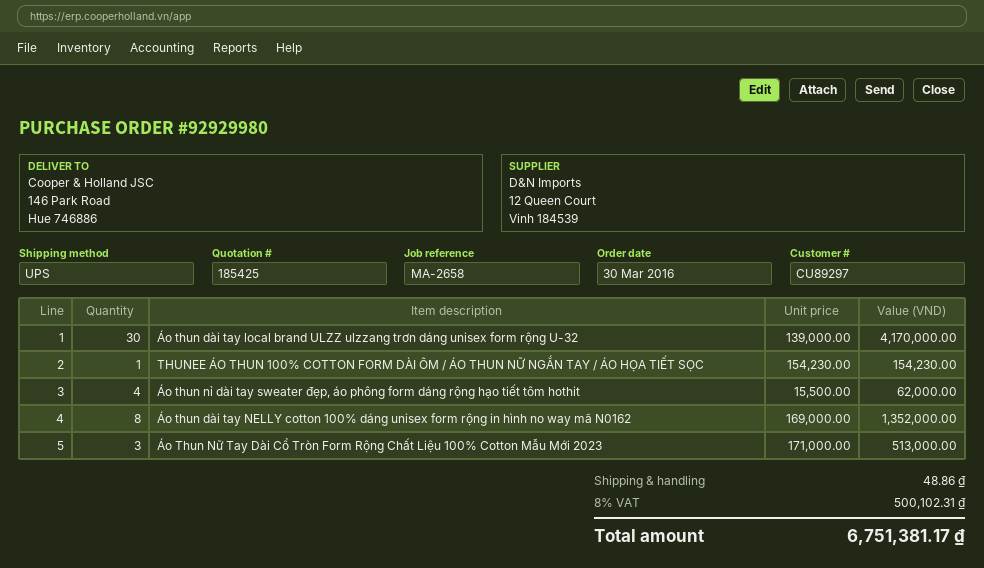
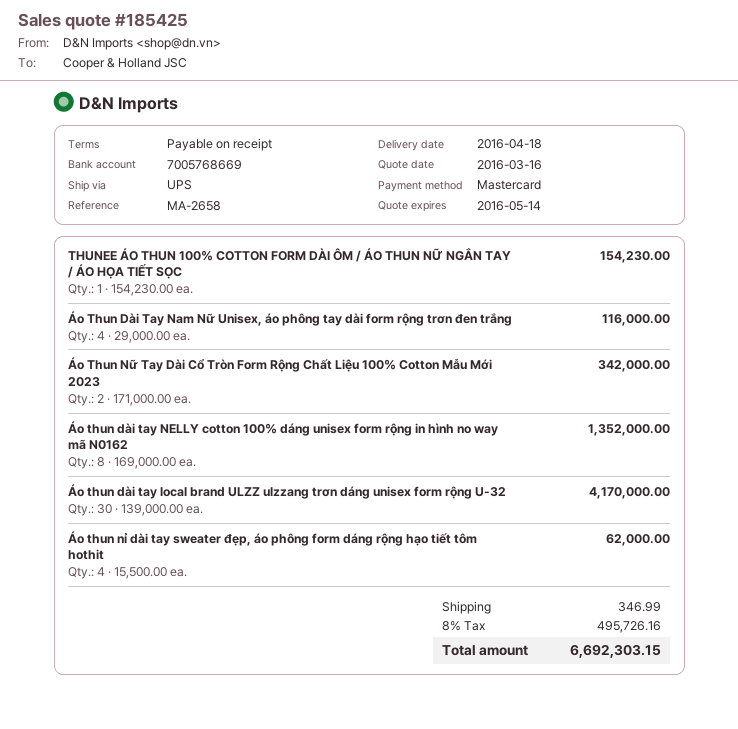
Áo Thun Nữ Tay Dài Cổ Tròn Form Rộng Chất Liệu 100% Cotton Mẫu Mới 2023: 3 x 171000.00 = 513000.00 -> 2 x 171000.00 = 342000.00
Áo Thun Dài Tay Nam Nữ Unisex, áo phông tay dài form rộng trơn đen trắng: none -> 4 x 29000.00 = 116000.00
shipping: 48.86 -> 346.99
tax: 8% = 500102.31 -> 8% = 495726.16
total: 6751381.17 -> 6692303.15

